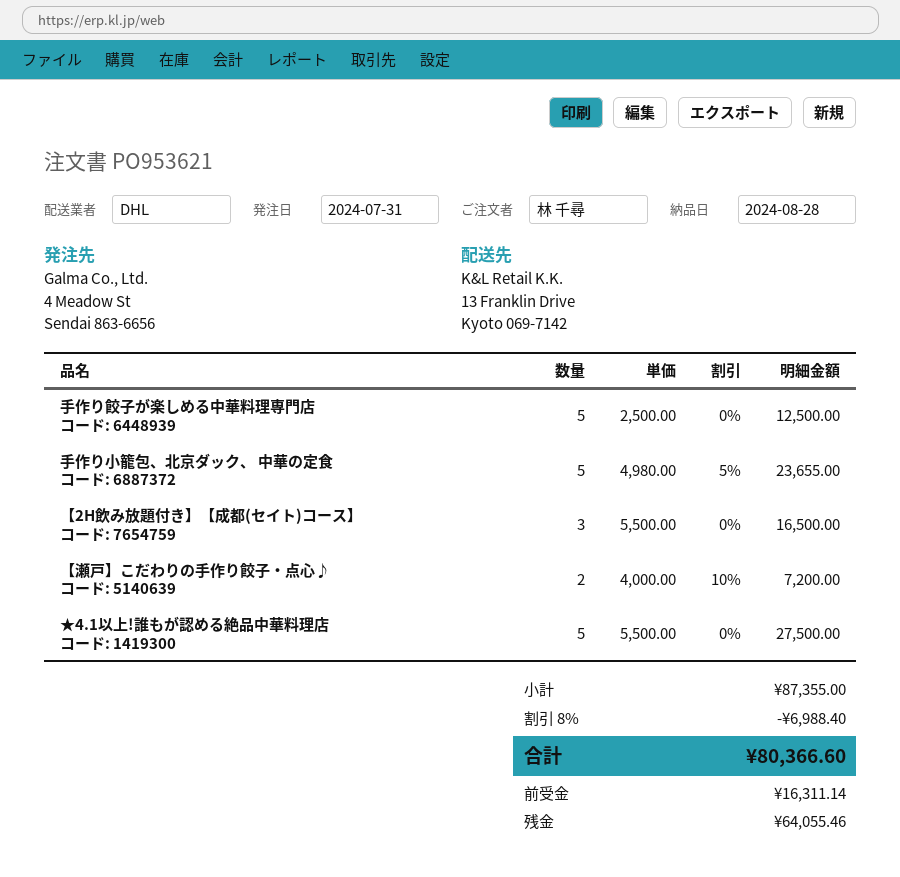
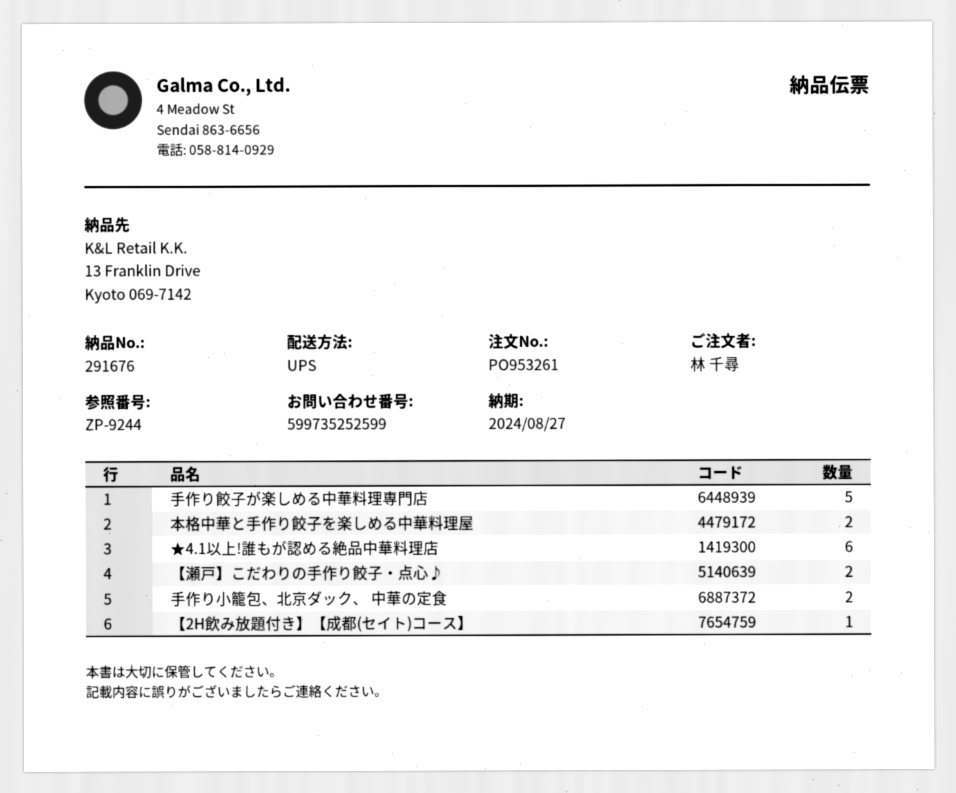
order number: PO953621 -> PO953261
delivery date: 2024-08-28 -> 2024-08-27
shipping method: DHL -> UPS
手作り小籠包、北京ダック、 中華の定食: 5 -> 2
【2H飲み放題付き】【成都(セイト)コース】: 3 -> 1
★4.1以上!誰もが認める絶品中華料理店: 5 -> 6
本格中華と手作り餃子を楽しめる中華料理屋: none -> 2

